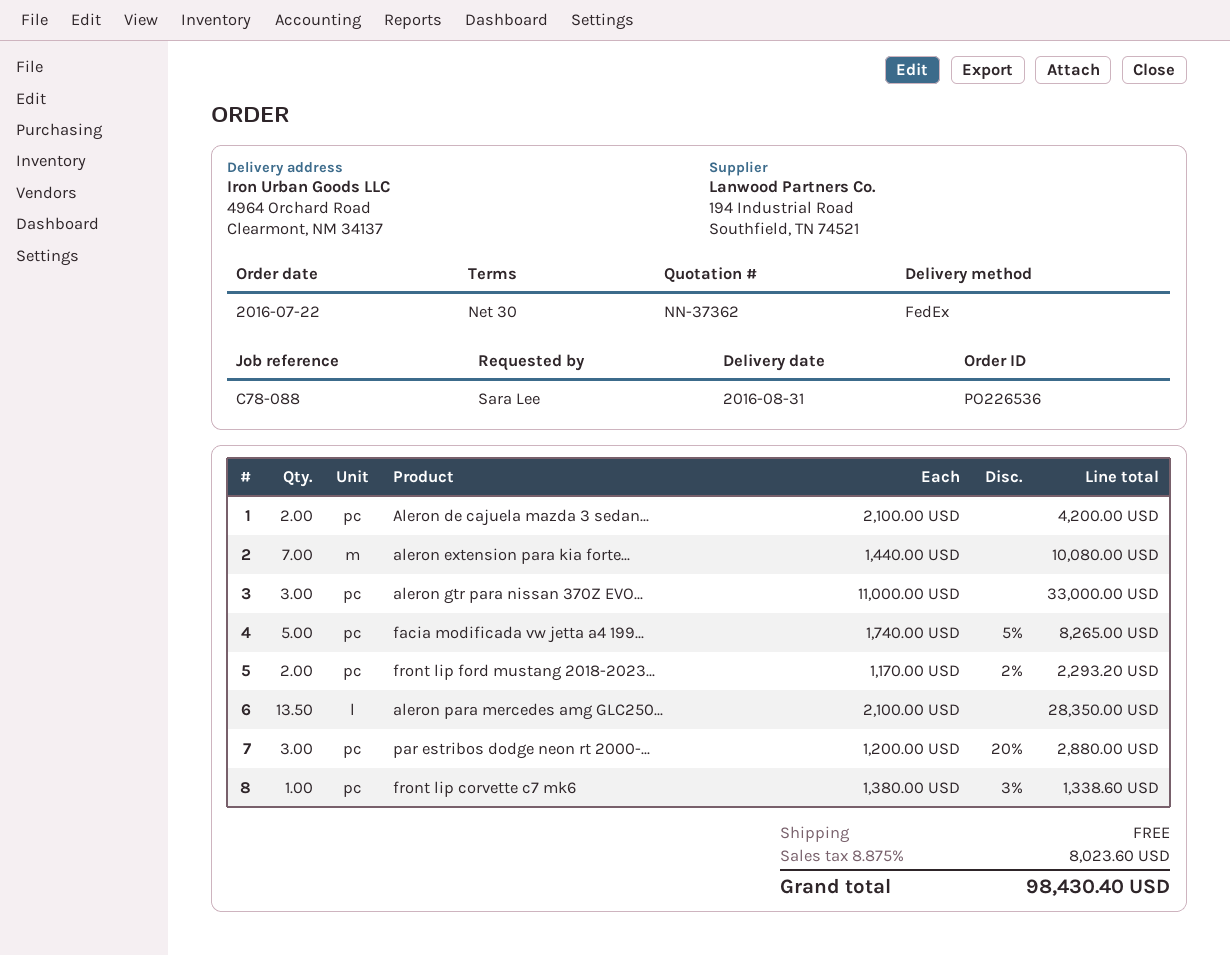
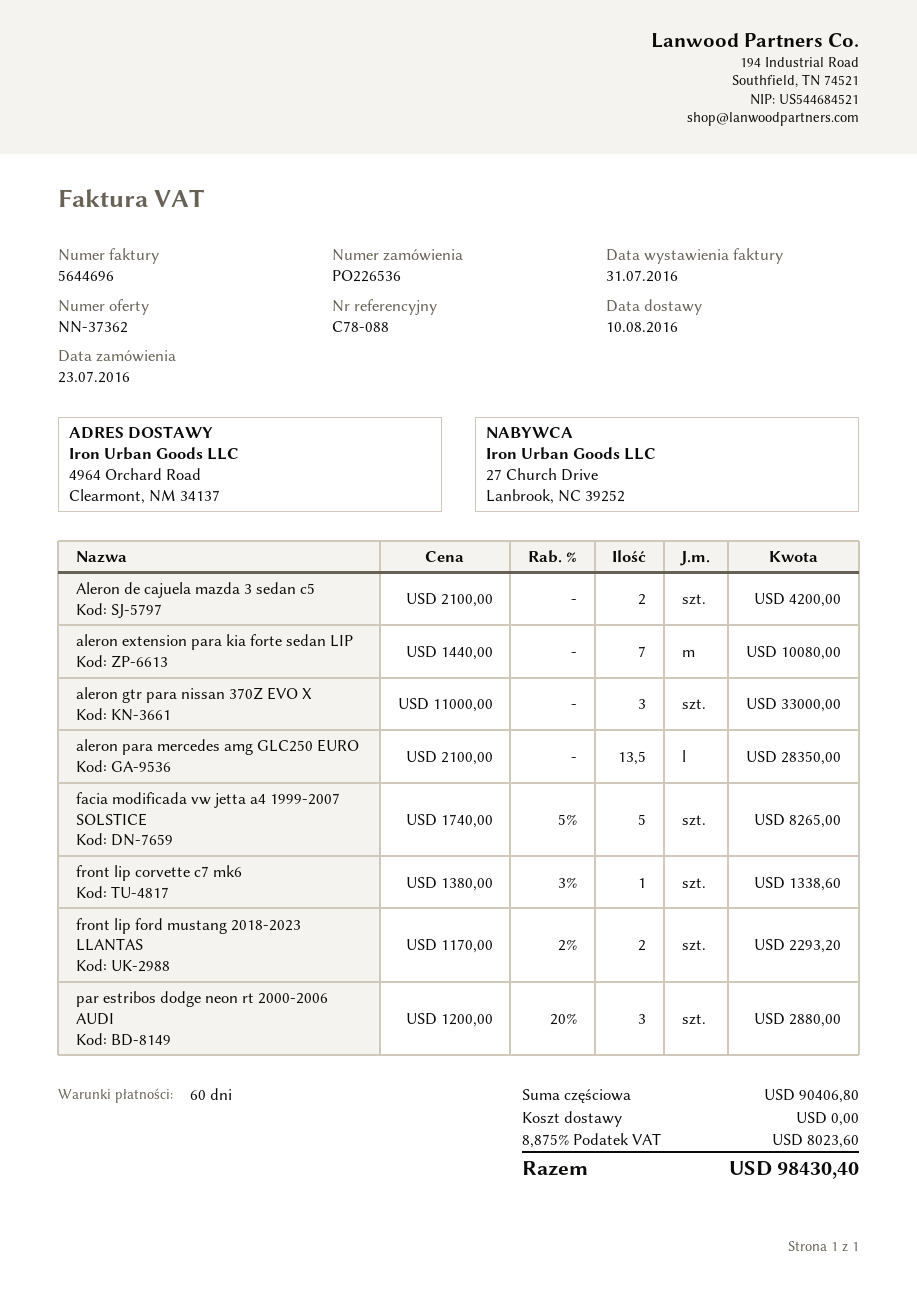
order date: 2016-07-22 -> 2016-07-23
delivery date: 2016-08-31 -> 2016-08-10
payment terms: 30 days -> 60 days

